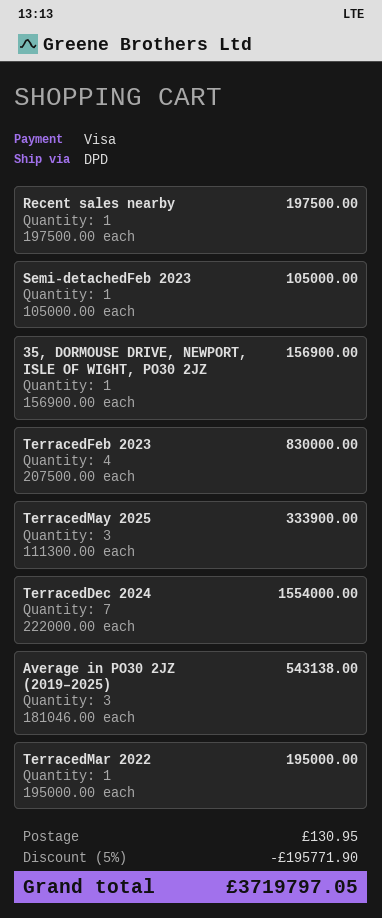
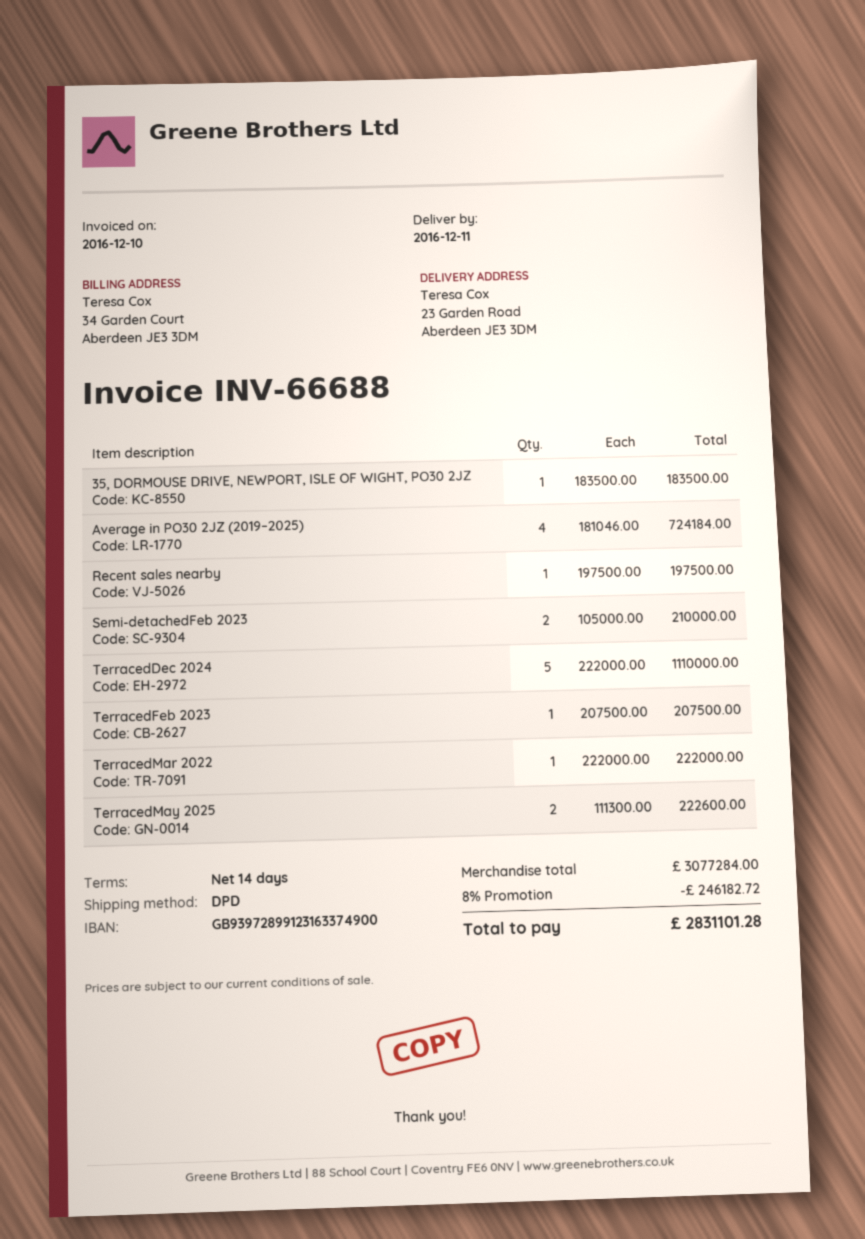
Semi-detachedFeb 2023: 1 x 105000.00 = 105000.00 -> 2 x 105000.00 = 210000.00
35, DORMOUSE DRIVE, NEWPORT, ISLE OF WIGHT, PO30 2JZ: 1 x 156900.00 = 156900.00 -> 1 x 183500.00 = 183500.00
TerracedFeb 2023: 4 x 207500.00 = 830000.00 -> 1 x 207500.00 = 207500.00
TerracedMay 2025: 3 x 111300.00 = 333900.00 -> 2 x 111300.00 = 222600.00
TerracedDec 2024: 7 x 222000.00 = 1554000.00 -> 5 x 222000.00 = 1110000.00
Average in PO30 2JZ (2019–2025): 3 x 181046.00 = 543138.00 -> 4 x 181046.00 = 724184.00
TerracedMar 2022: 1 x 195000.00 = 195000.00 -> 1 x 222000.00 = 222000.00
discount: 5% = 195771.90 -> 8% = 246182.72
shipping: 130.95 -> none
total: 3719797.05 -> 2831101.28

